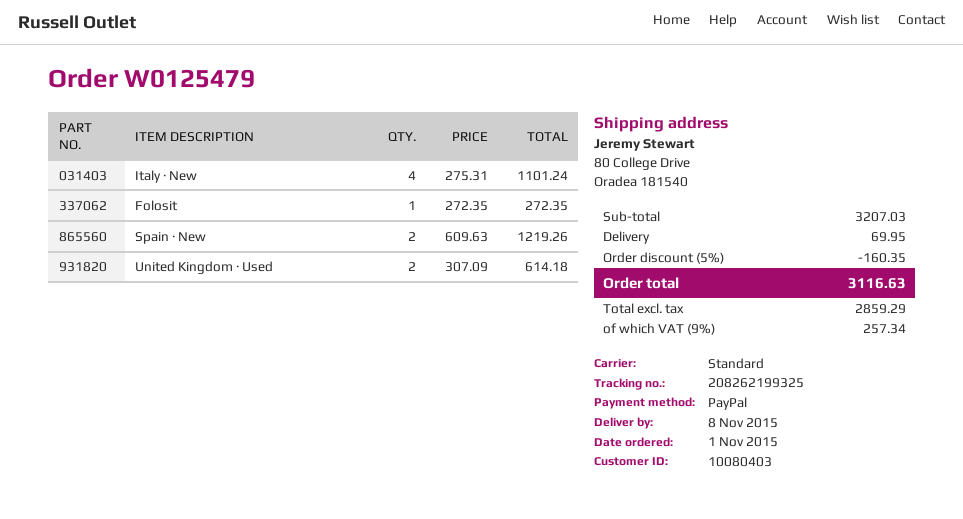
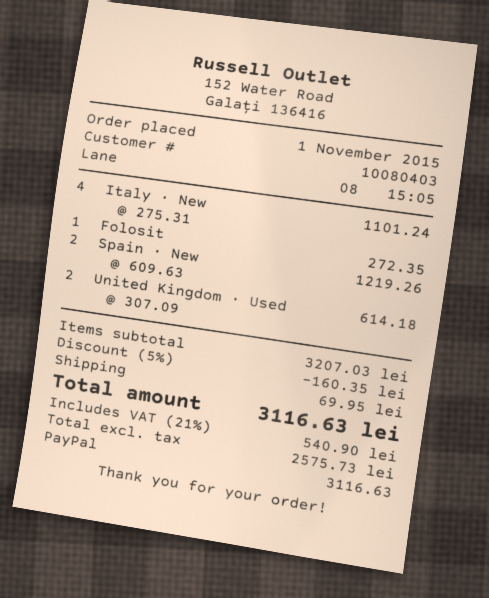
net: 2859.29 -> 2575.73
tax: 9% = 257.34 -> 21% = 540.90

